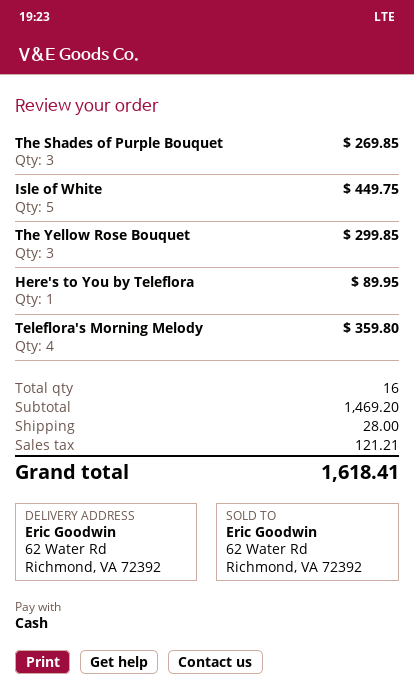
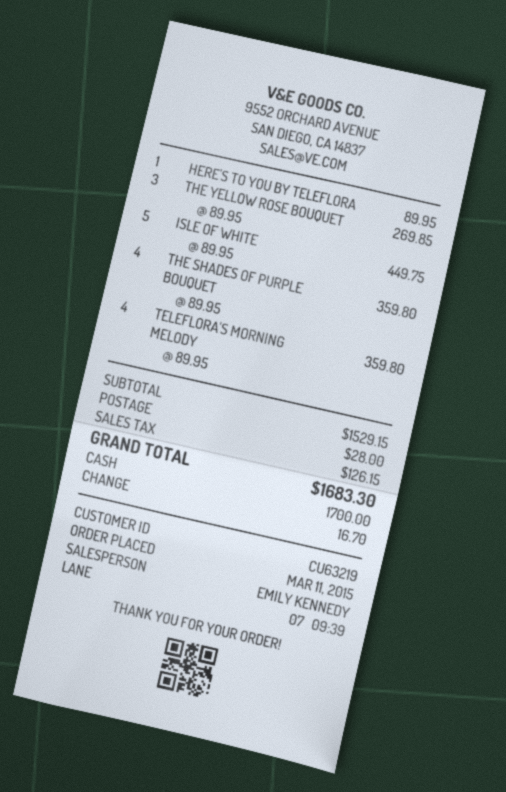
The Shades of Purple Bouquet: 3 for 269.85 -> 4 for 359.80
The Yellow Rose Bouquet: 3 for 299.85 -> 3 for 269.85
subtotal: 1469.20 -> 1529.15
tax: 121.21 -> 126.15
total: 1618.41 -> 1683.30

